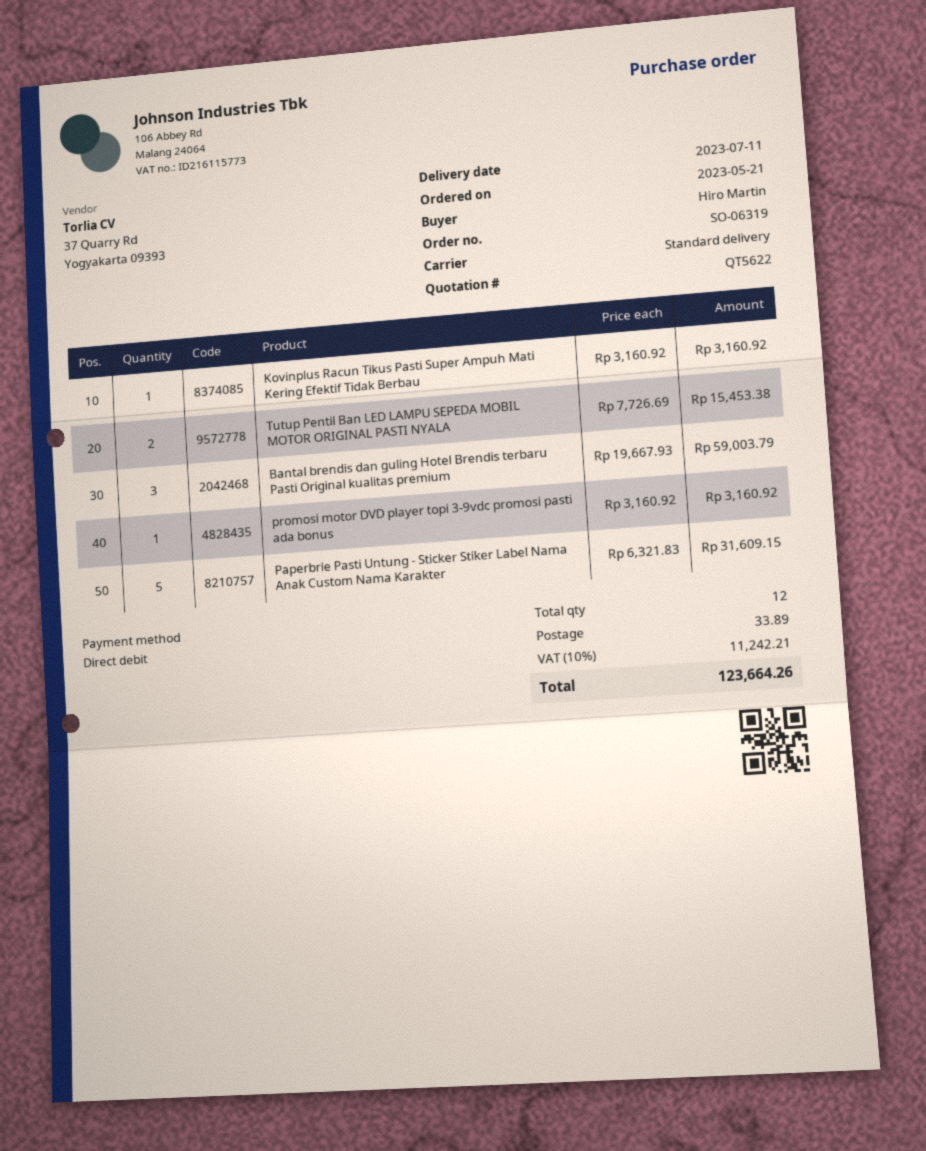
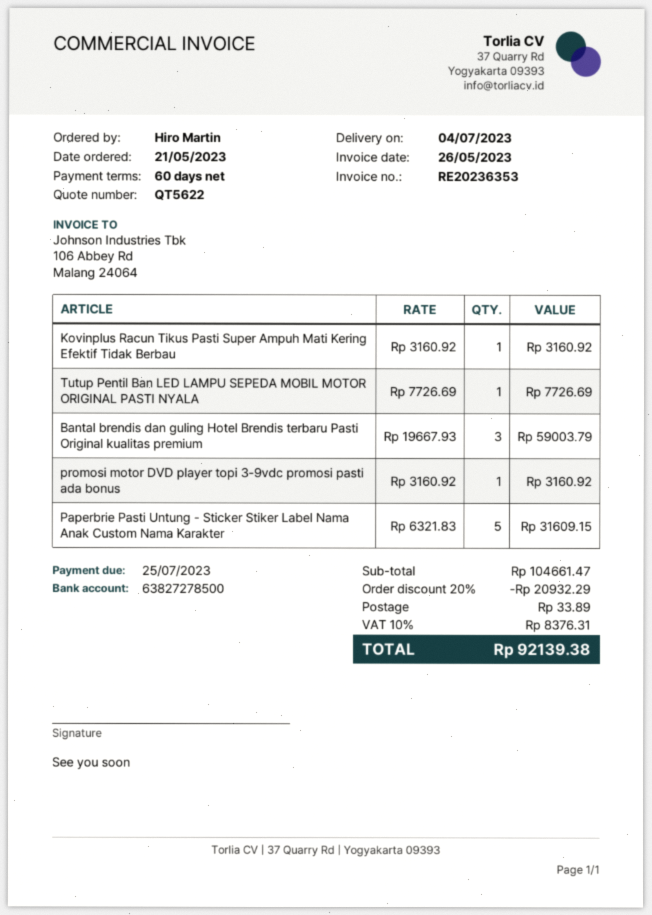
delivery date: 2023-07-11 -> 2023-07-04
Tutup Pentil Ban LED LAMPU SEPEDA MOBIL MOTOR ORIGINAL PASTI NYALA: 2 x 7726.69 = 15453.38 -> 1 x 7726.69 = 7726.69
discount: none -> 20% = 20932.29
tax: 10% = 11242.21 -> 10% = 8376.31
total: 123664.26 -> 92139.38

